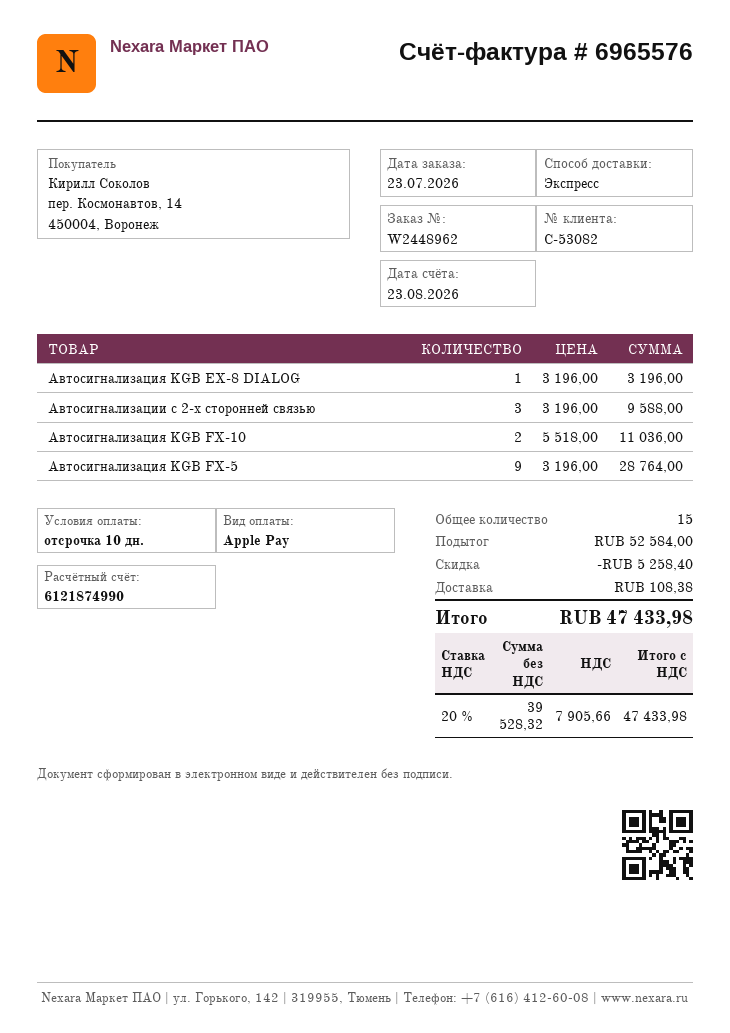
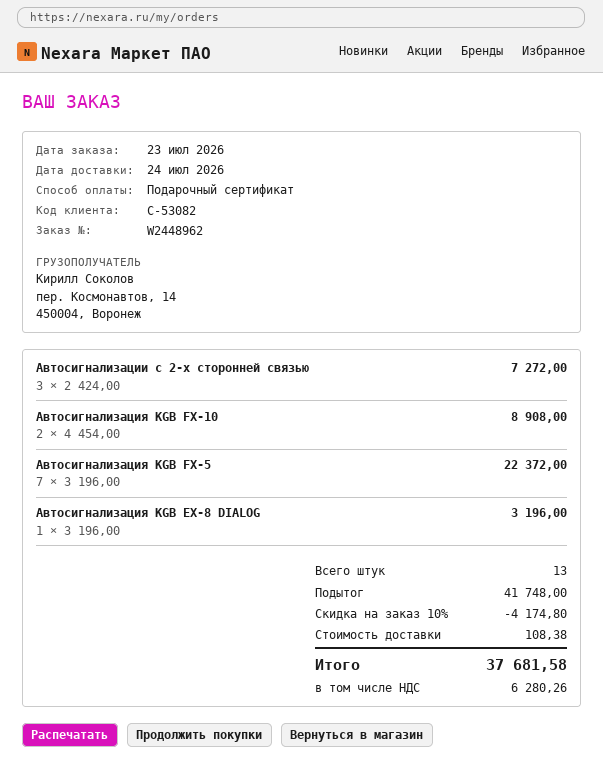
payment method: Apple Pay -> gift card
Автосигнализации с 2-х сторонней связью: 3 x 3196.00 = 9588.00 -> 3 x 2424.00 = 7272.00
Автосигнализация KGB FX-10: 2 x 5518.00 = 11036.00 -> 2 x 4454.00 = 8908.00
Автосигнализация KGB FX-5: 9 x 3196.00 = 28764.00 -> 7 x 3196.00 = 22372.00
total quantity: 15 -> 13
subtotal: 52584.00 -> 41748.00
discount: 5258.40 -> 4174.80
tax: 7905.66 -> 6280.26
total: 47433.98 -> 37681.58

